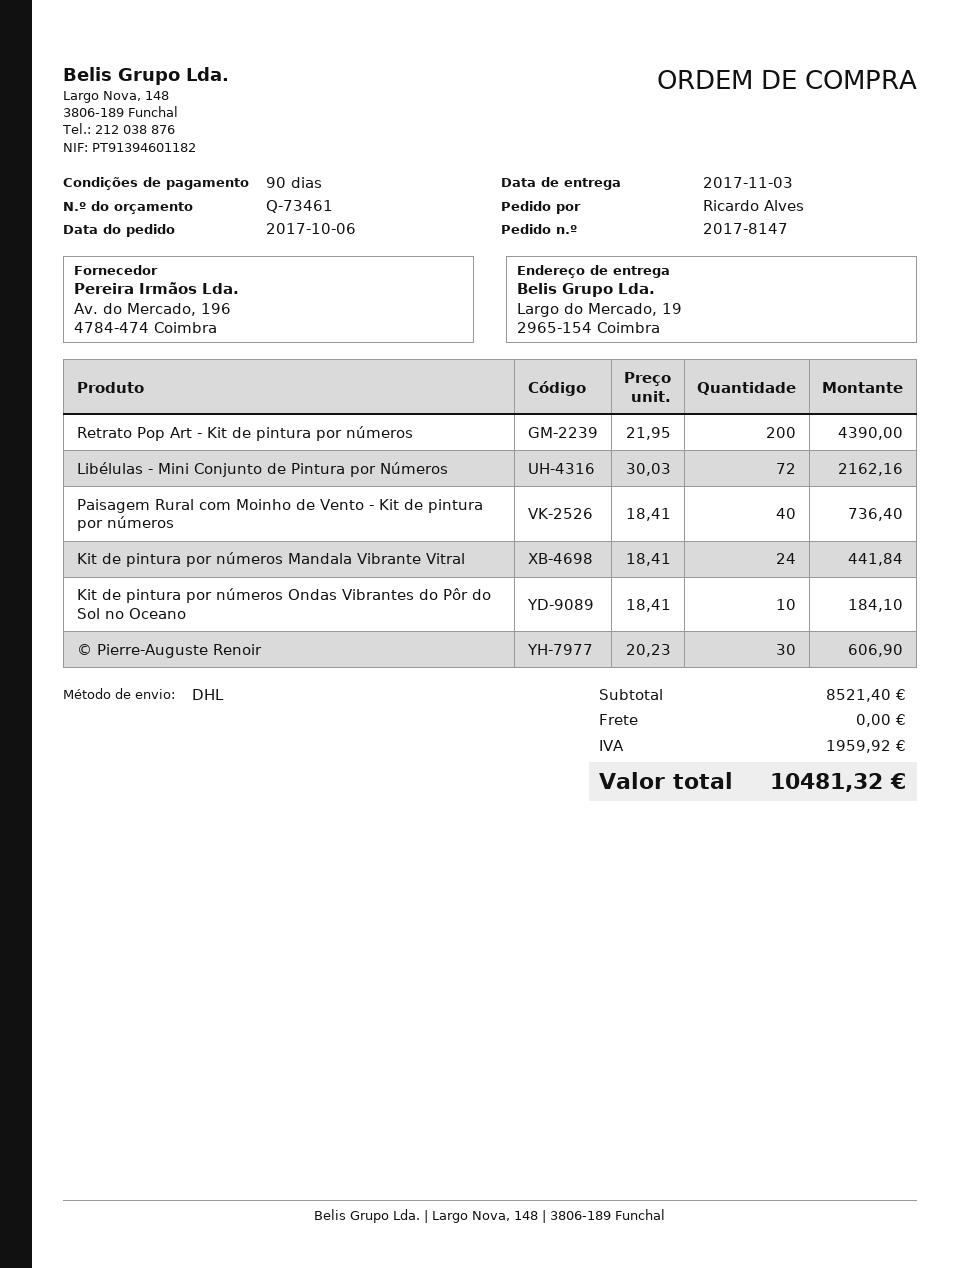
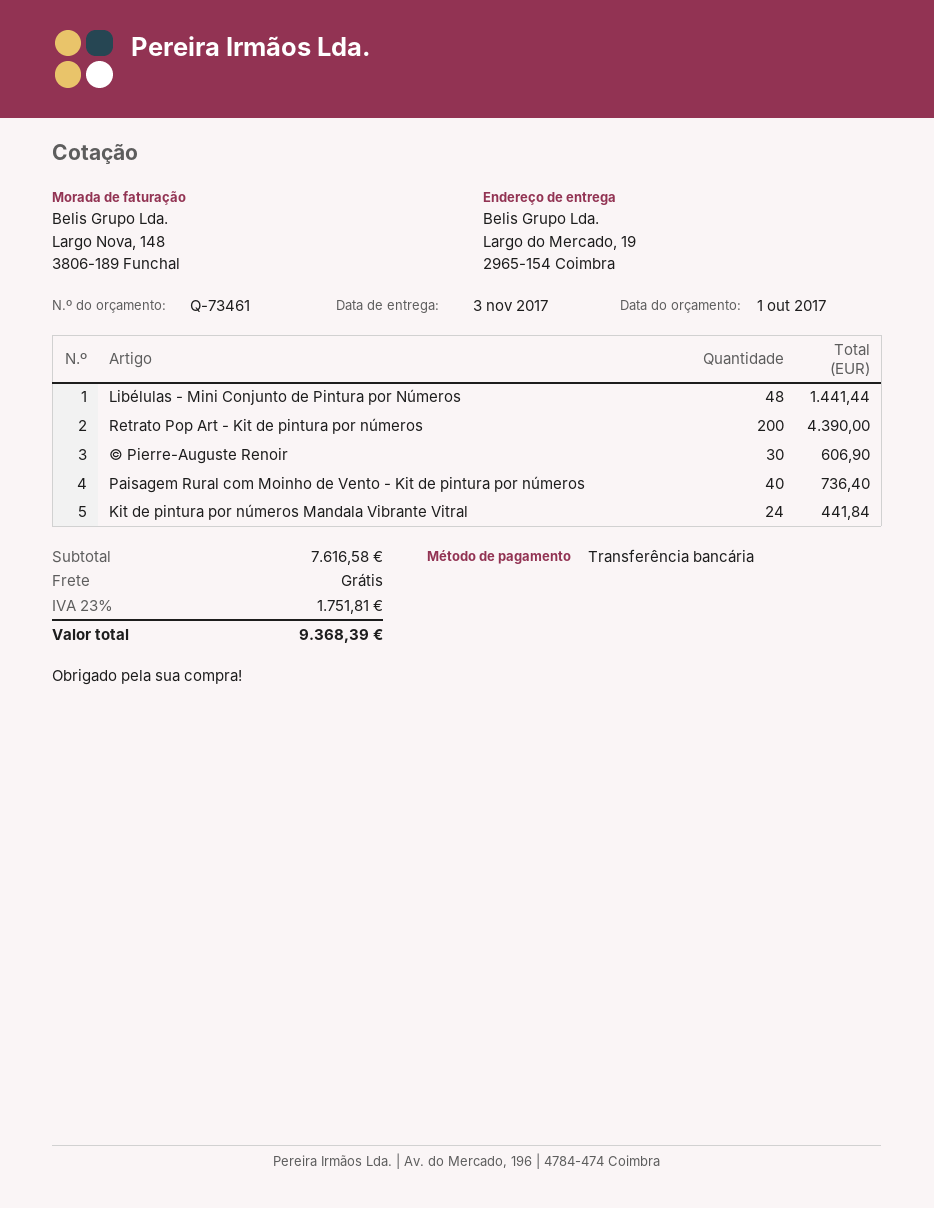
Libélulas - Mini Conjunto de Pintura por Números: 72 for 2162.16 -> 48 for 1441.44
Kit de pintura por números Ondas Vibrantes do Pôr do Sol no Oceano: 10 for 184.10 -> none
subtotal: 8521.40 -> 7616.58
tax: 1959.92 -> 1751.81
total: 10481.32 -> 9368.39

